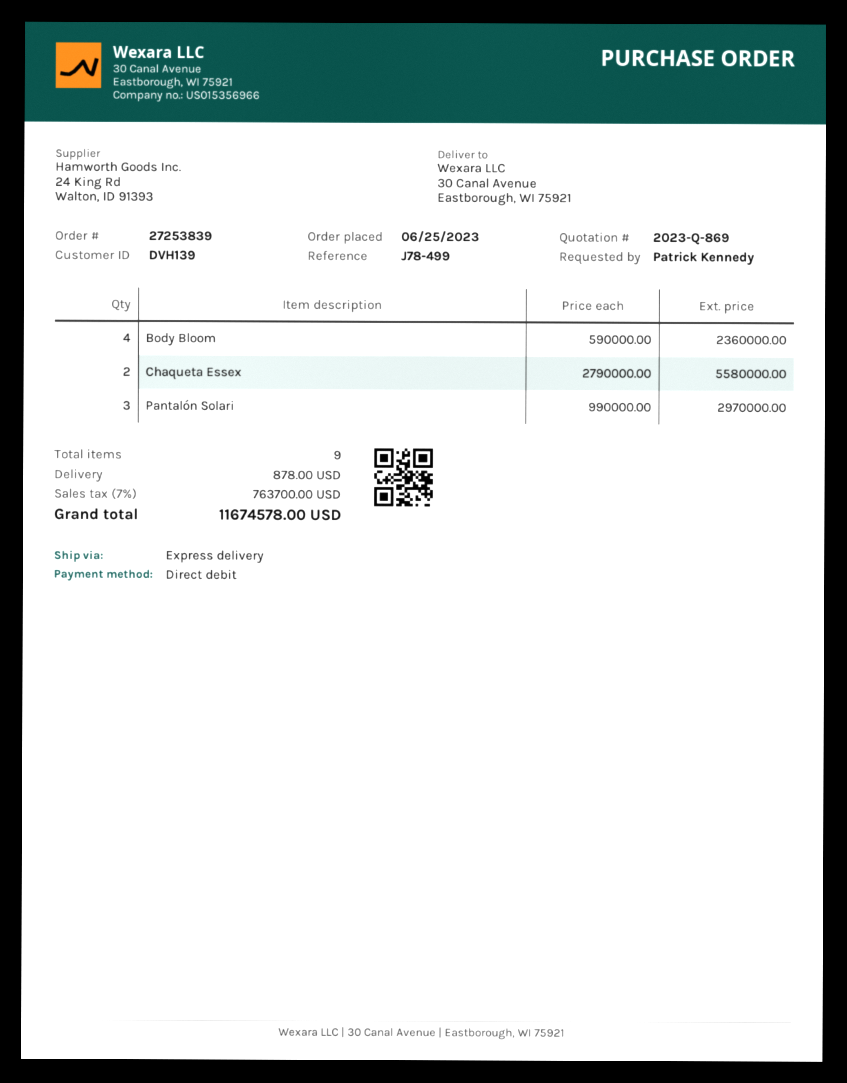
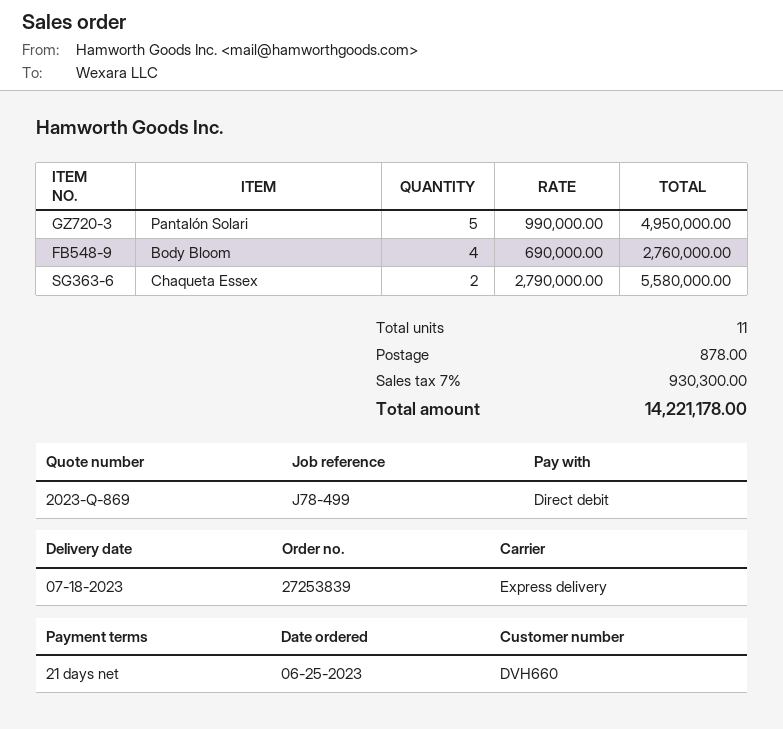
customer number: DVH139 -> DVH660
Body Bloom: 4 x 590000.00 = 2360000.00 -> 4 x 690000.00 = 2760000.00
Pantalón Solari: 3 x 990000.00 = 2970000.00 -> 5 x 990000.00 = 4950000.00
total quantity: 9 -> 11
tax: 7% = 763700.00 -> 7% = 930300.00
total: 11674578.00 -> 14221178.00

